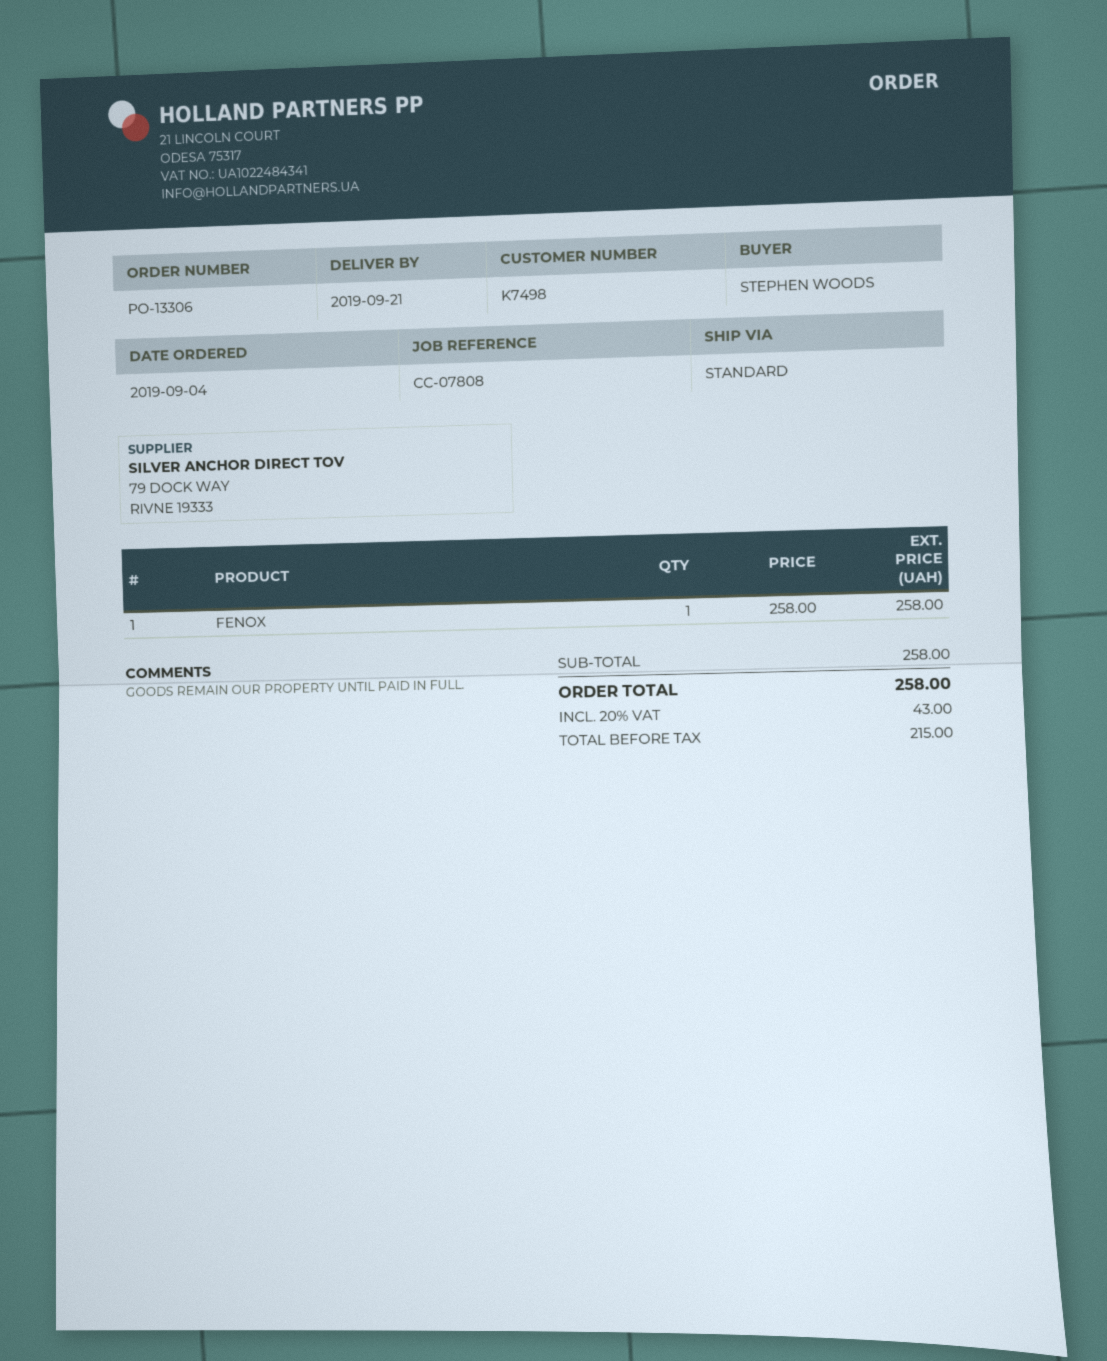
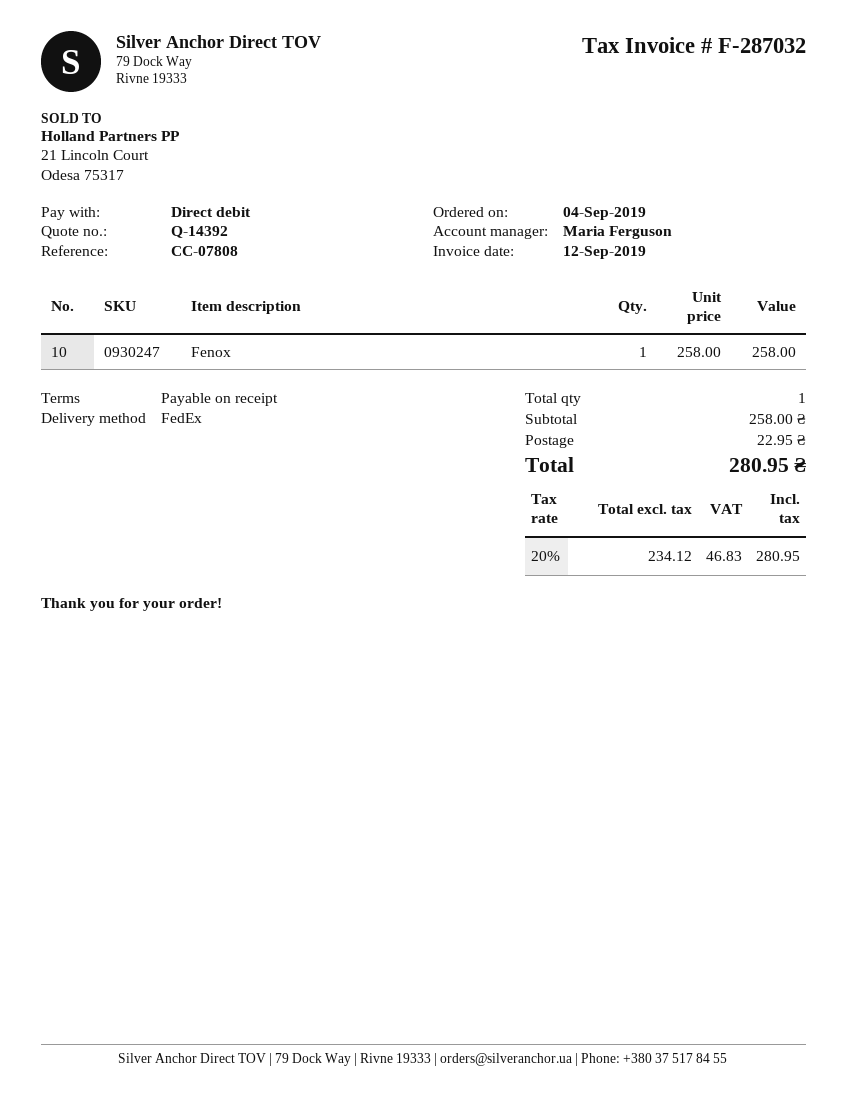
shipping method: standard -> FedEx
shipping: none -> 22.95
net: 215.00 -> 234.12
tax: 20% = 43.00 -> 20% = 46.83
total: 258.00 -> 280.95

